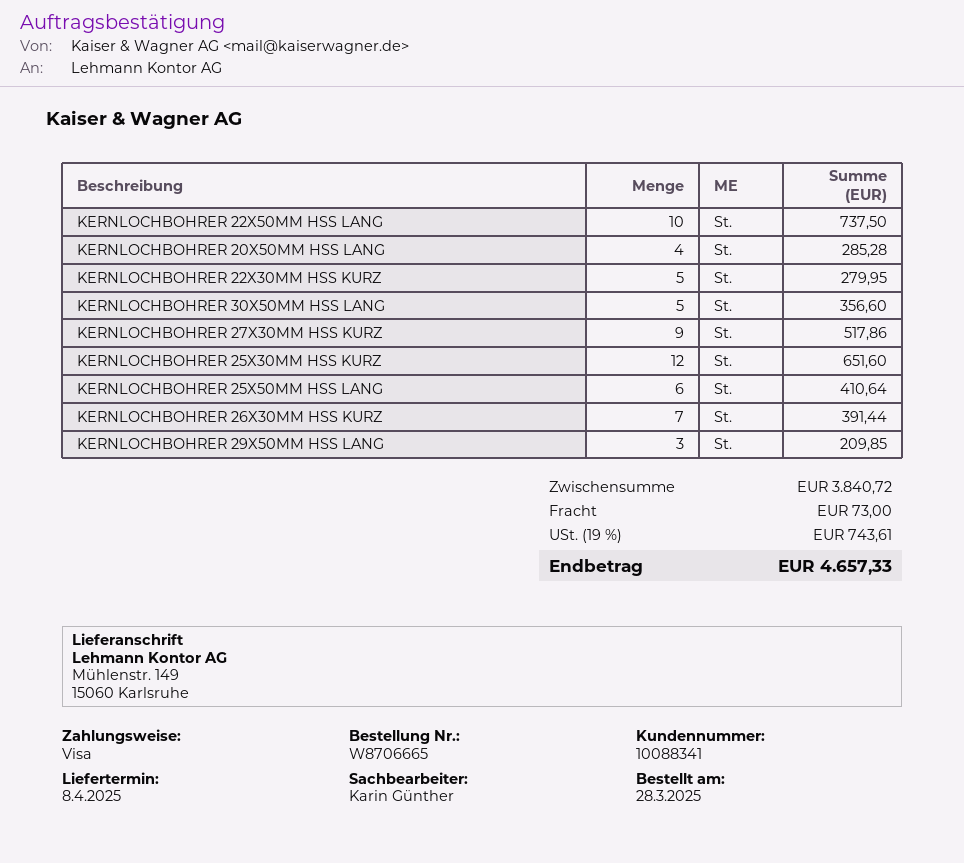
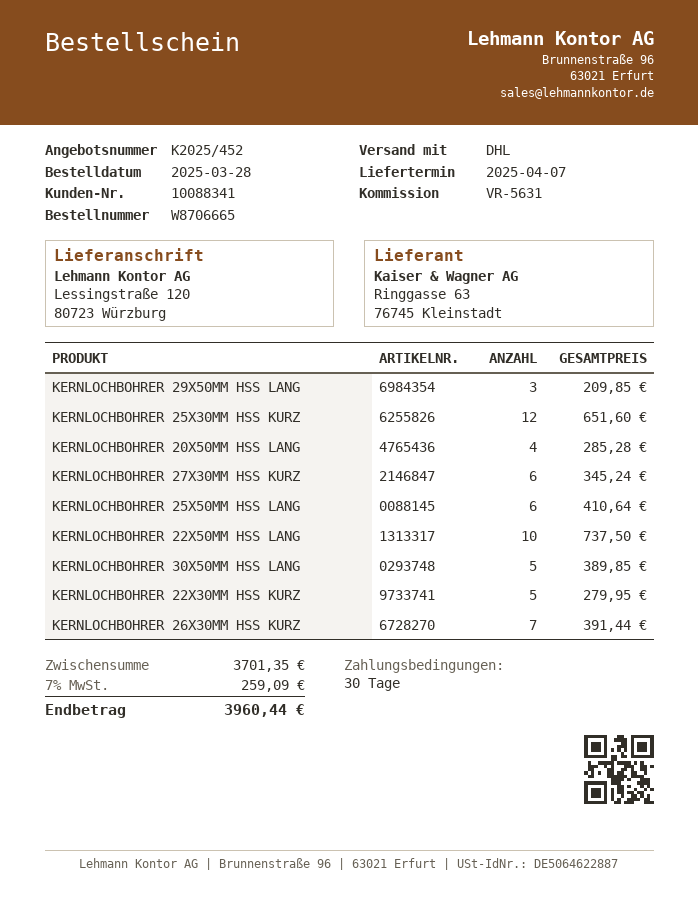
delivery date: 2025-04-08 -> 2025-04-07
ship to: Mühlenstr. 149, 15060 Karlsruhe -> Lessingstraße 120, 80723 Würzburg
KERNLOCHBOHRER 30X50MM HSS LANG: 5 for 356.60 -> 5 for 389.85
KERNLOCHBOHRER 27X30MM HSS KURZ: 9 for 517.86 -> 6 for 345.24
subtotal: 3840.72 -> 3701.35
shipping: 73.00 -> none
tax: 19% = 743.61 -> 7% = 259.09
total: 4657.33 -> 3960.44

